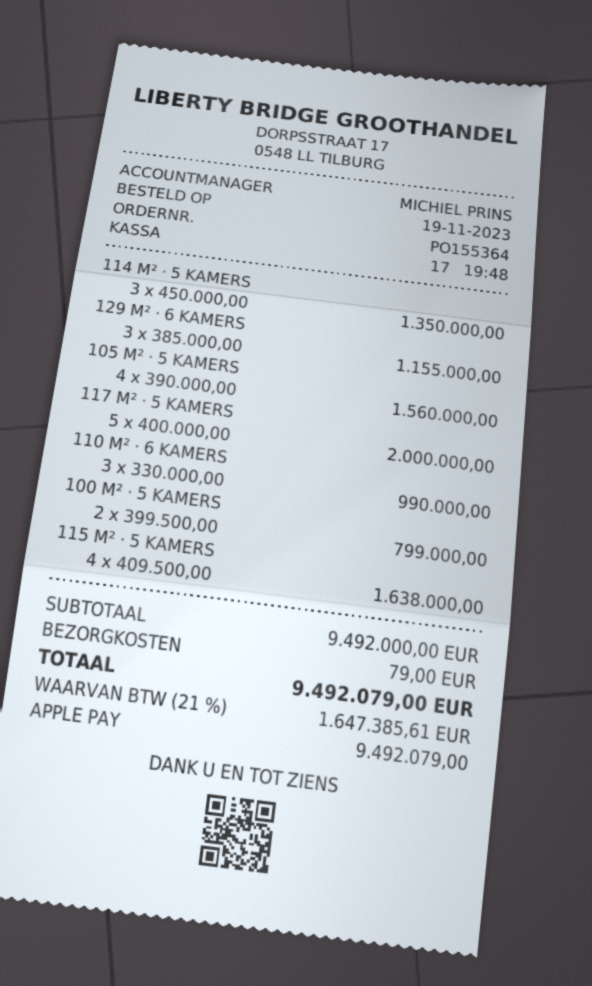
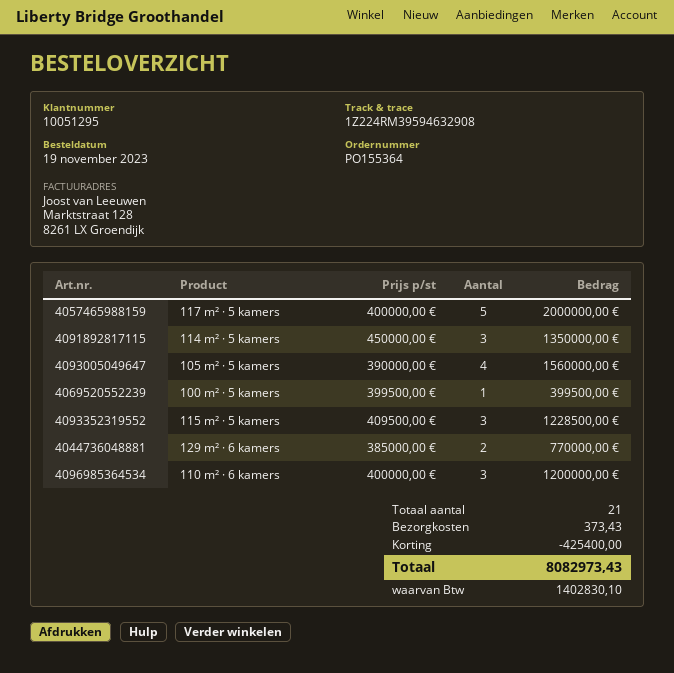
129 M² · 6 KAMERS: 3 x 385000.00 = 1155000.00 -> 2 x 385000.00 = 770000.00
110 M² · 6 KAMERS: 3 x 330000.00 = 990000.00 -> 3 x 400000.00 = 1200000.00
100 M² · 5 KAMERS: 2 x 399500.00 = 799000.00 -> 1 x 399500.00 = 399500.00
115 M² · 5 KAMERS: 4 x 409500.00 = 1638000.00 -> 3 x 409500.00 = 1228500.00
discount: none -> 425400.00
shipping: 79.00 -> 373.43
tax: 1647385.61 -> 1402830.10
total: 9492079.00 -> 8082973.43

